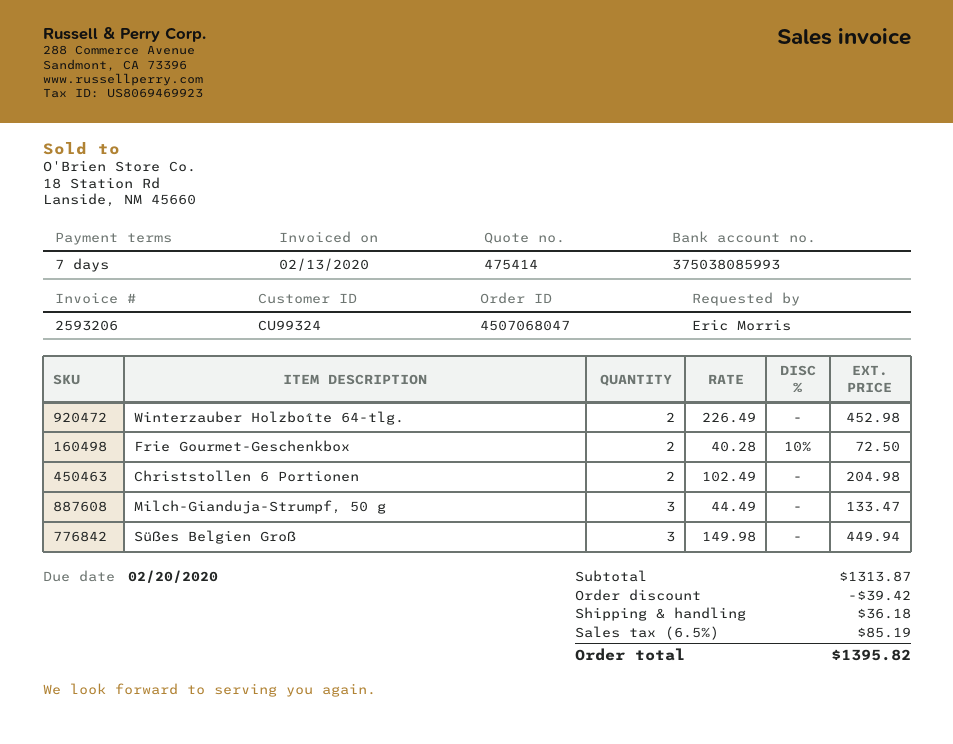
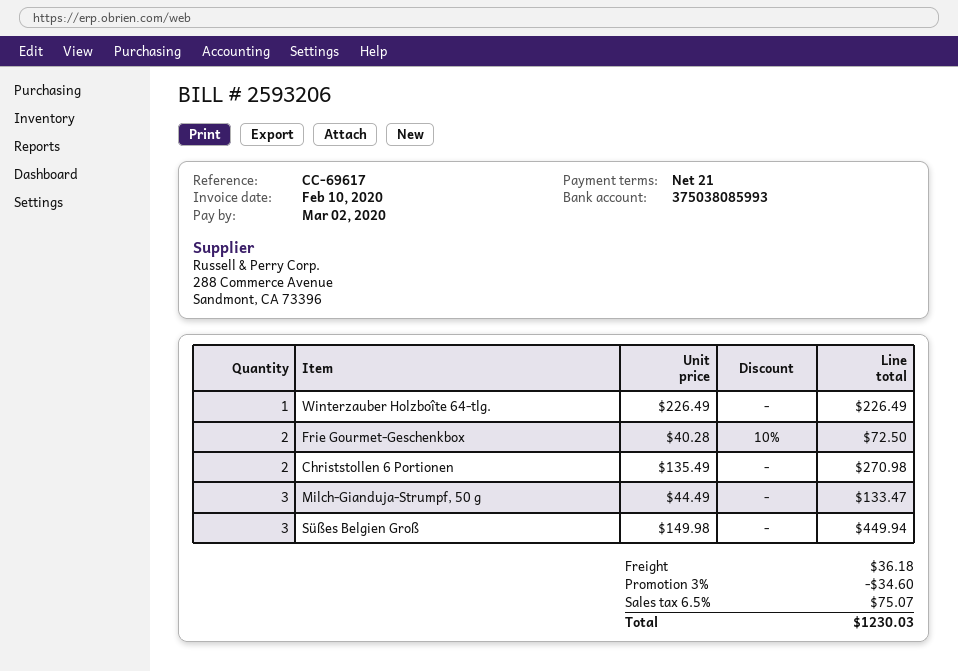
invoice date: 2020-02-13 -> 2020-02-10
payment terms: 7 days -> 21 days
due date: 2020-02-20 -> 2020-03-02
Winterzauber Holzboîte 64-tlg.: 2 x 226.49 = 452.98 -> 1 x 226.49 = 226.49
Christstollen 6 Portionen: 2 x 102.49 = 204.98 -> 2 x 135.49 = 270.98
discount: 39.42 -> 34.60
tax: 6.5% = 85.19 -> 6.5% = 75.07
total: 1395.82 -> 1230.03

